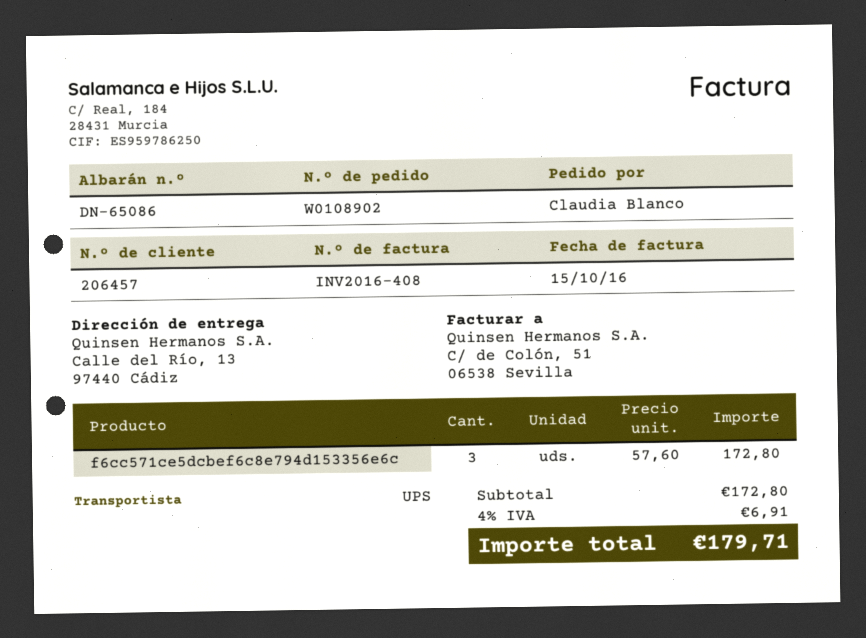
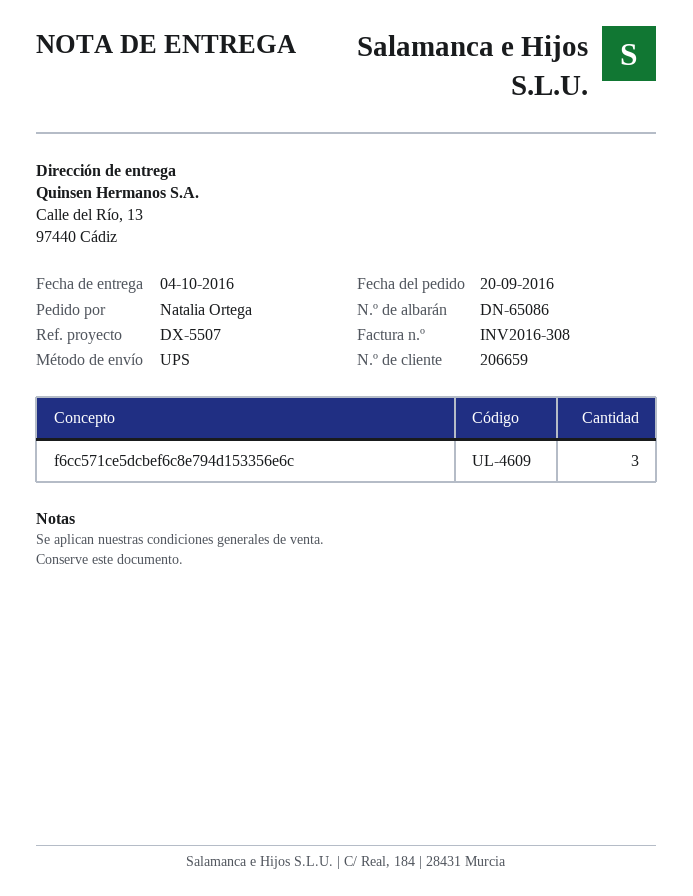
invoice number: INV2016-408 -> INV2016-308
customer number: 206457 -> 206659
ordered by: Claudia Blanco -> Natalia Ortega

